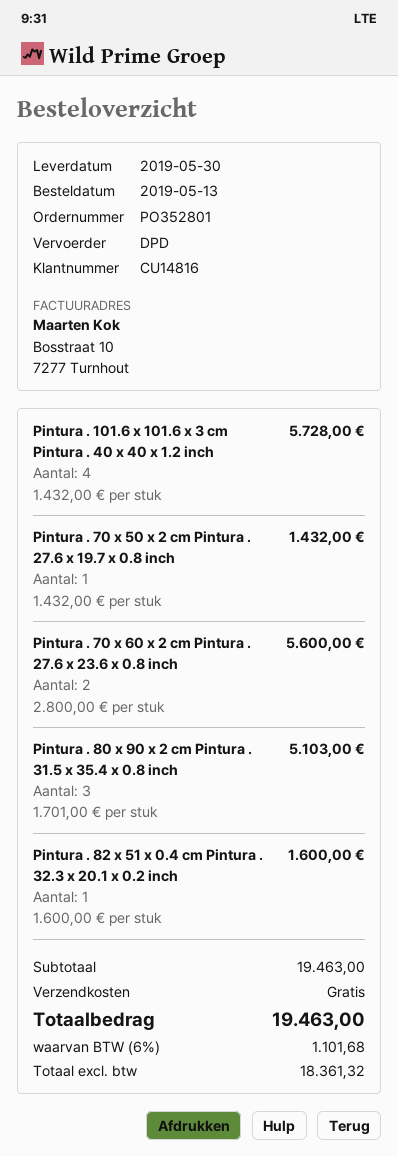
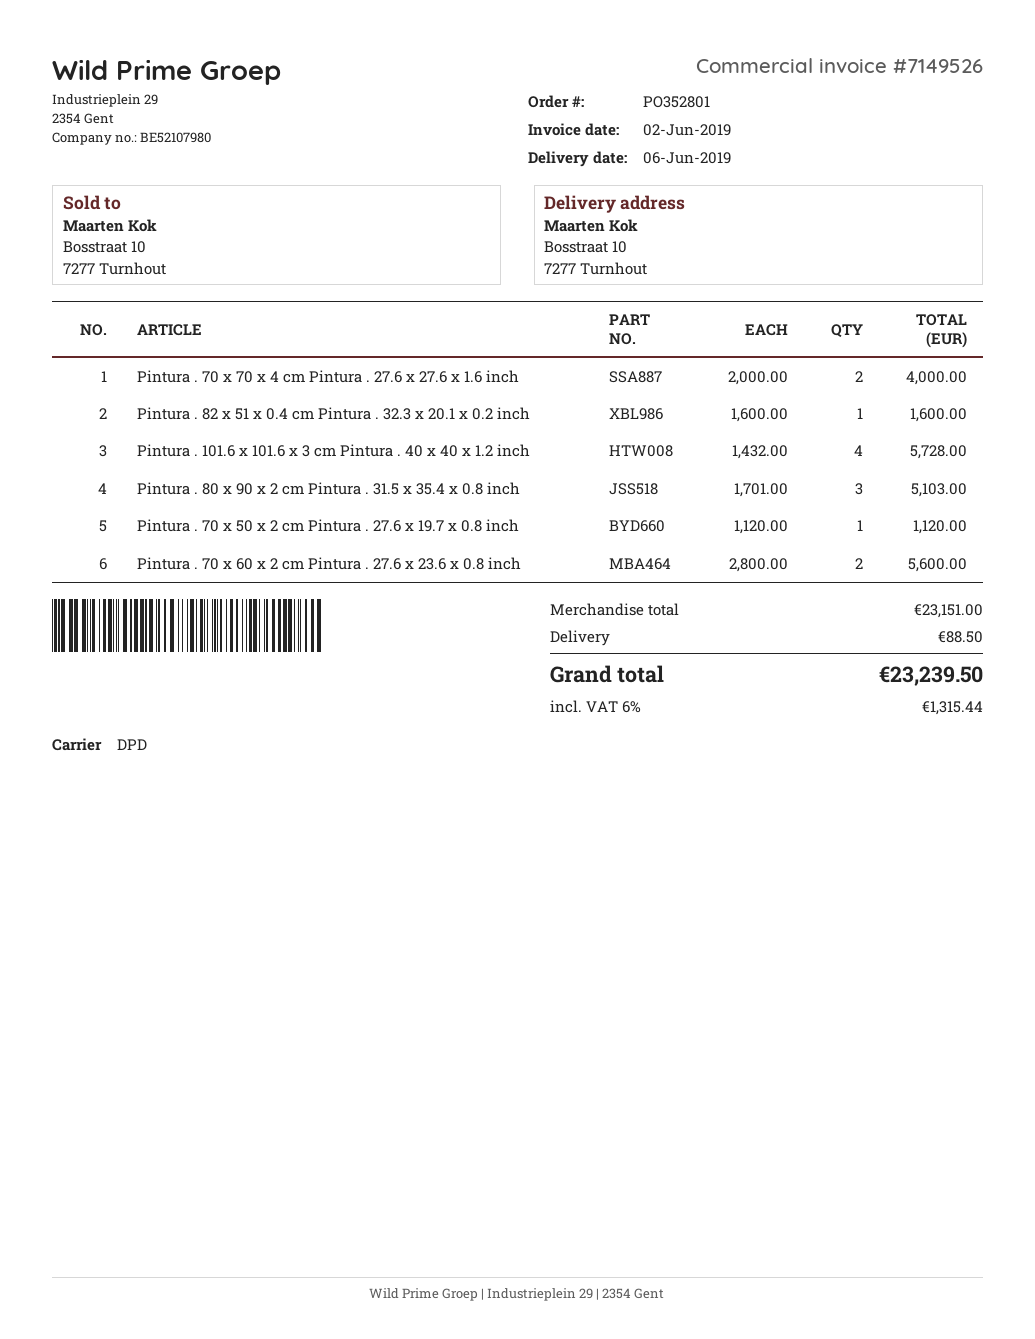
delivery date: 2019-05-30 -> 2019-06-06
Pintura . 70 x 50 x 2 cm Pintura . 27.6 x 19.7 x 0.8 inch: 1 x 1432.00 = 1432.00 -> 1 x 1120.00 = 1120.00
Pintura . 70 x 70 x 4 cm Pintura . 27.6 x 27.6 x 1.6 inch: none -> 2 x 2000.00 = 4000.00
subtotal: 19463.00 -> 23151.00
shipping: 0.00 -> 88.50
tax: 6% = 1101.68 -> 6% = 1315.44
total: 19463.00 -> 23239.50

